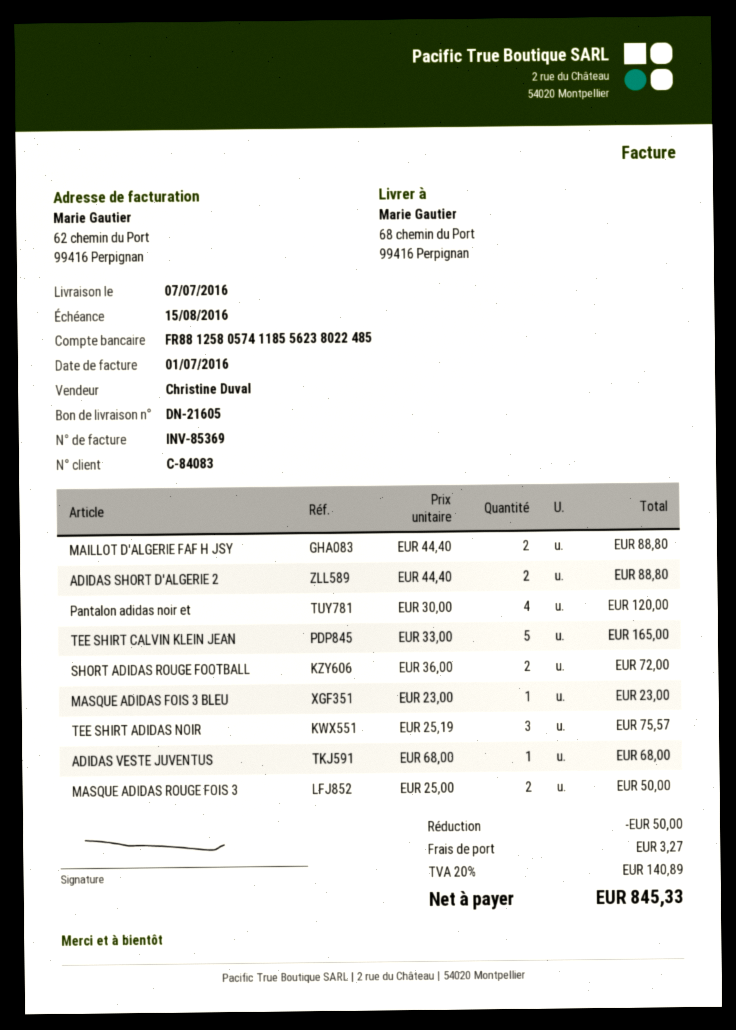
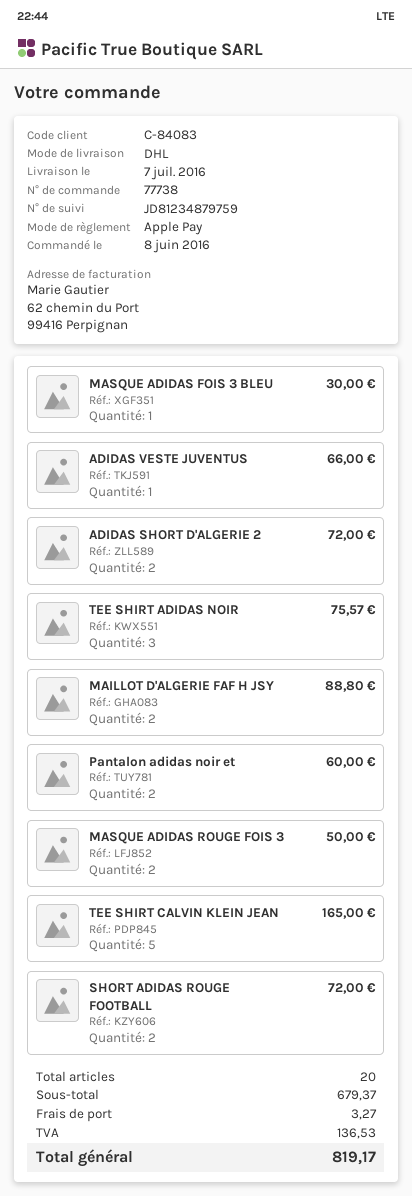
ADIDAS SHORT D'ALGERIE 2: 2 for 88.80 -> 2 for 72.00
Pantalon adidas noir et: 4 for 120.00 -> 2 for 60.00
MASQUE ADIDAS FOIS 3 BLEU: 1 for 23.00 -> 1 for 30.00
ADIDAS VESTE JUVENTUS: 1 for 68.00 -> 1 for 66.00
discount: 50.00 -> none
tax: 140.89 -> 136.53
total: 845.33 -> 819.17

